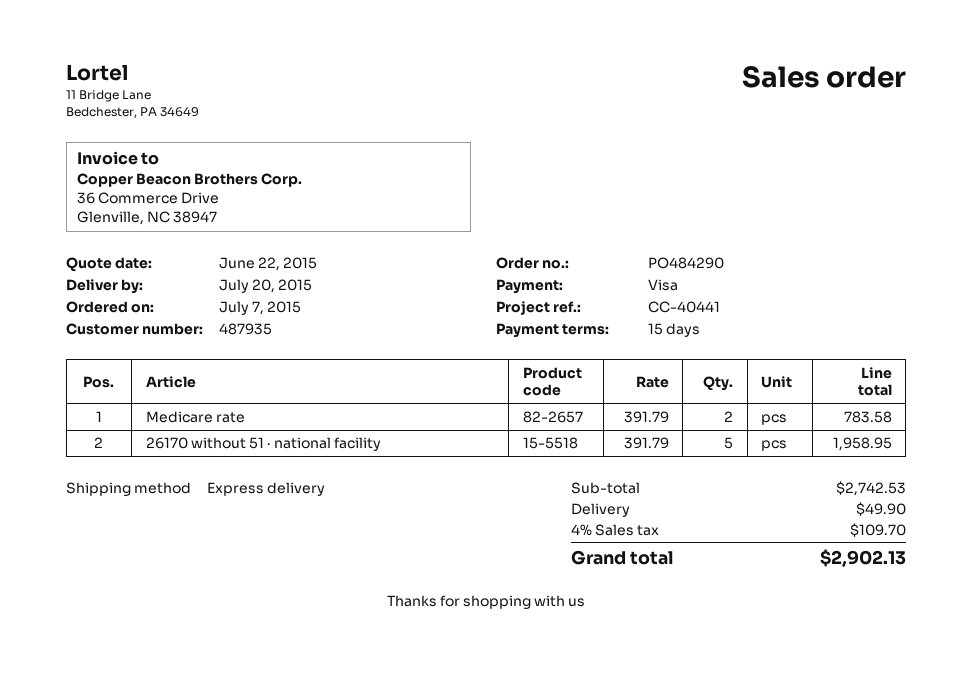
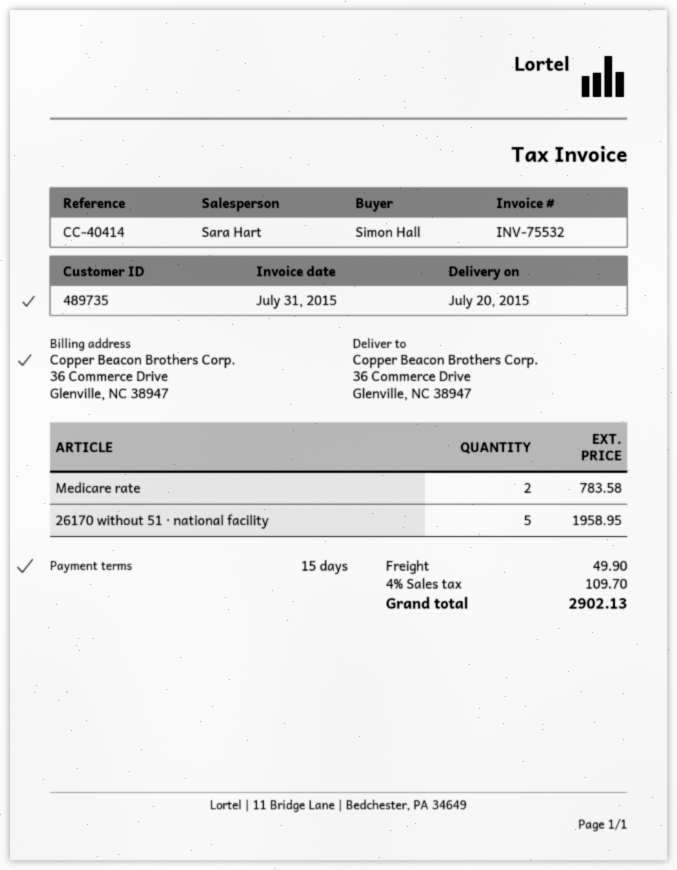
customer number: 487935 -> 489735
reference: CC-40441 -> CC-40414

